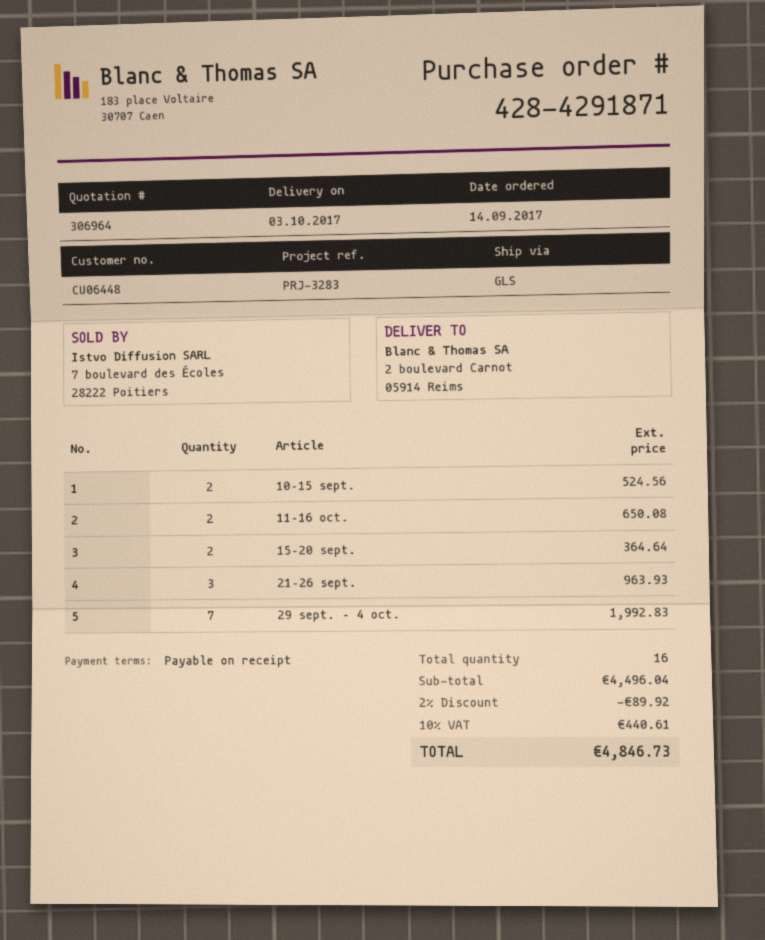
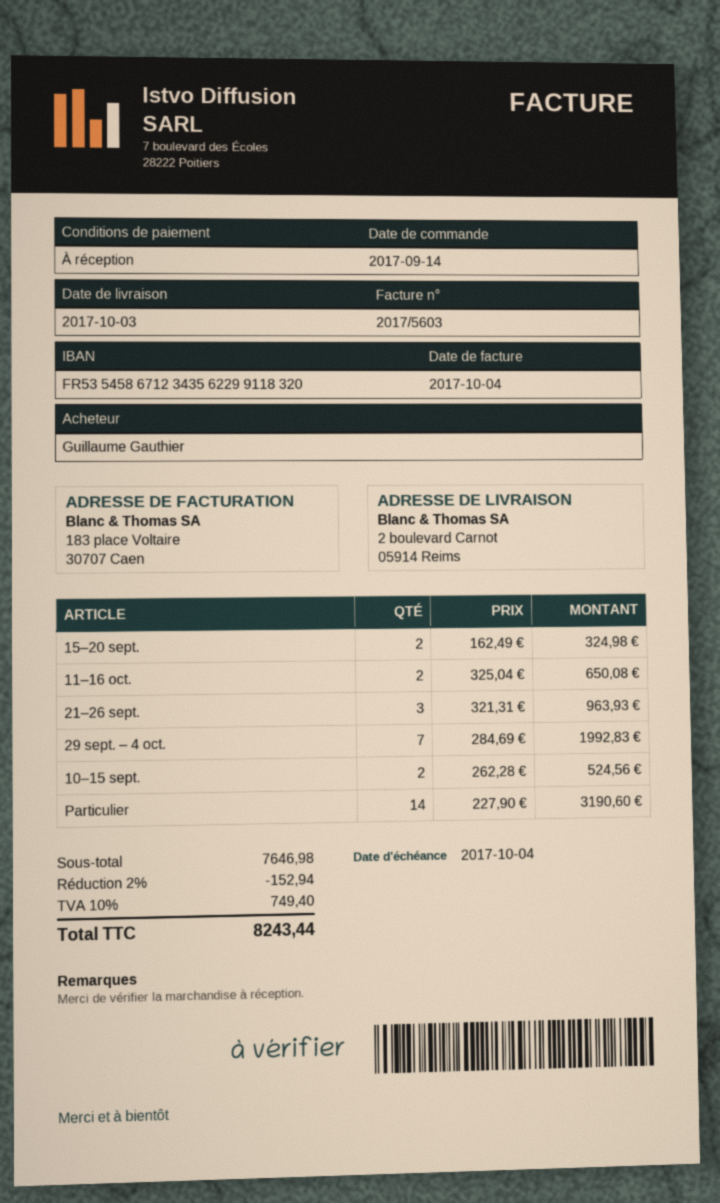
15–20 sept.: 2 for 364.64 -> 2 for 324.98
Particulier: none -> 14 for 3190.60
subtotal: 4496.04 -> 7646.98
discount: 2% = 89.92 -> 2% = 152.94
tax: 10% = 440.61 -> 10% = 749.40
total: 4846.73 -> 8243.44

